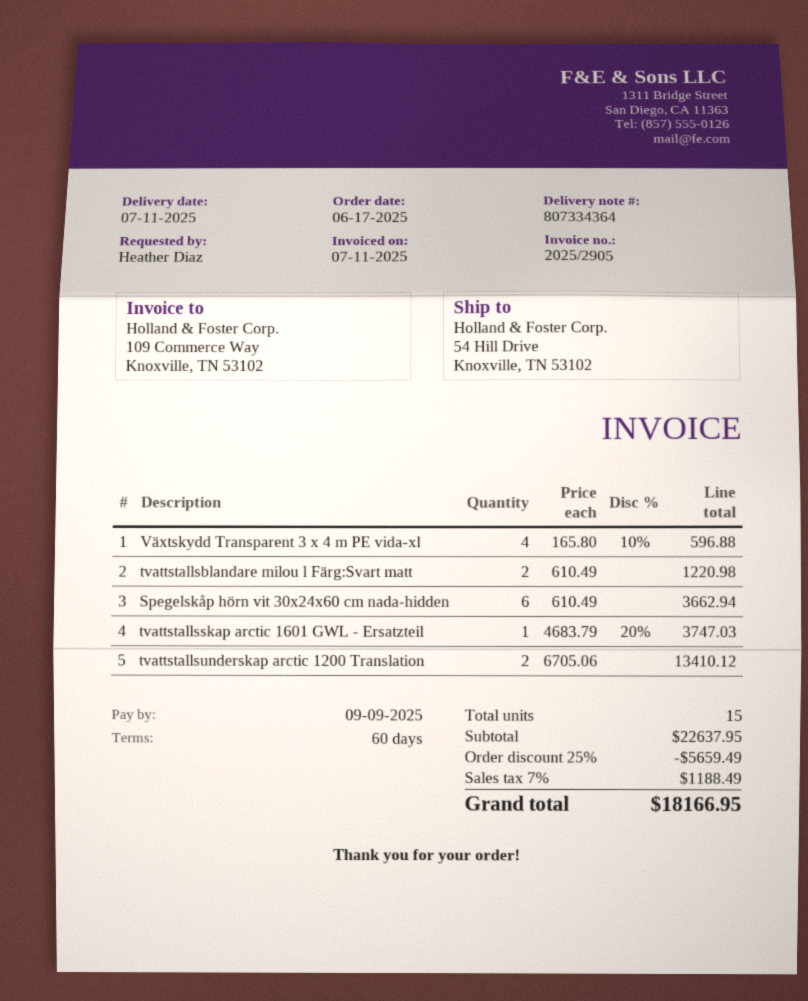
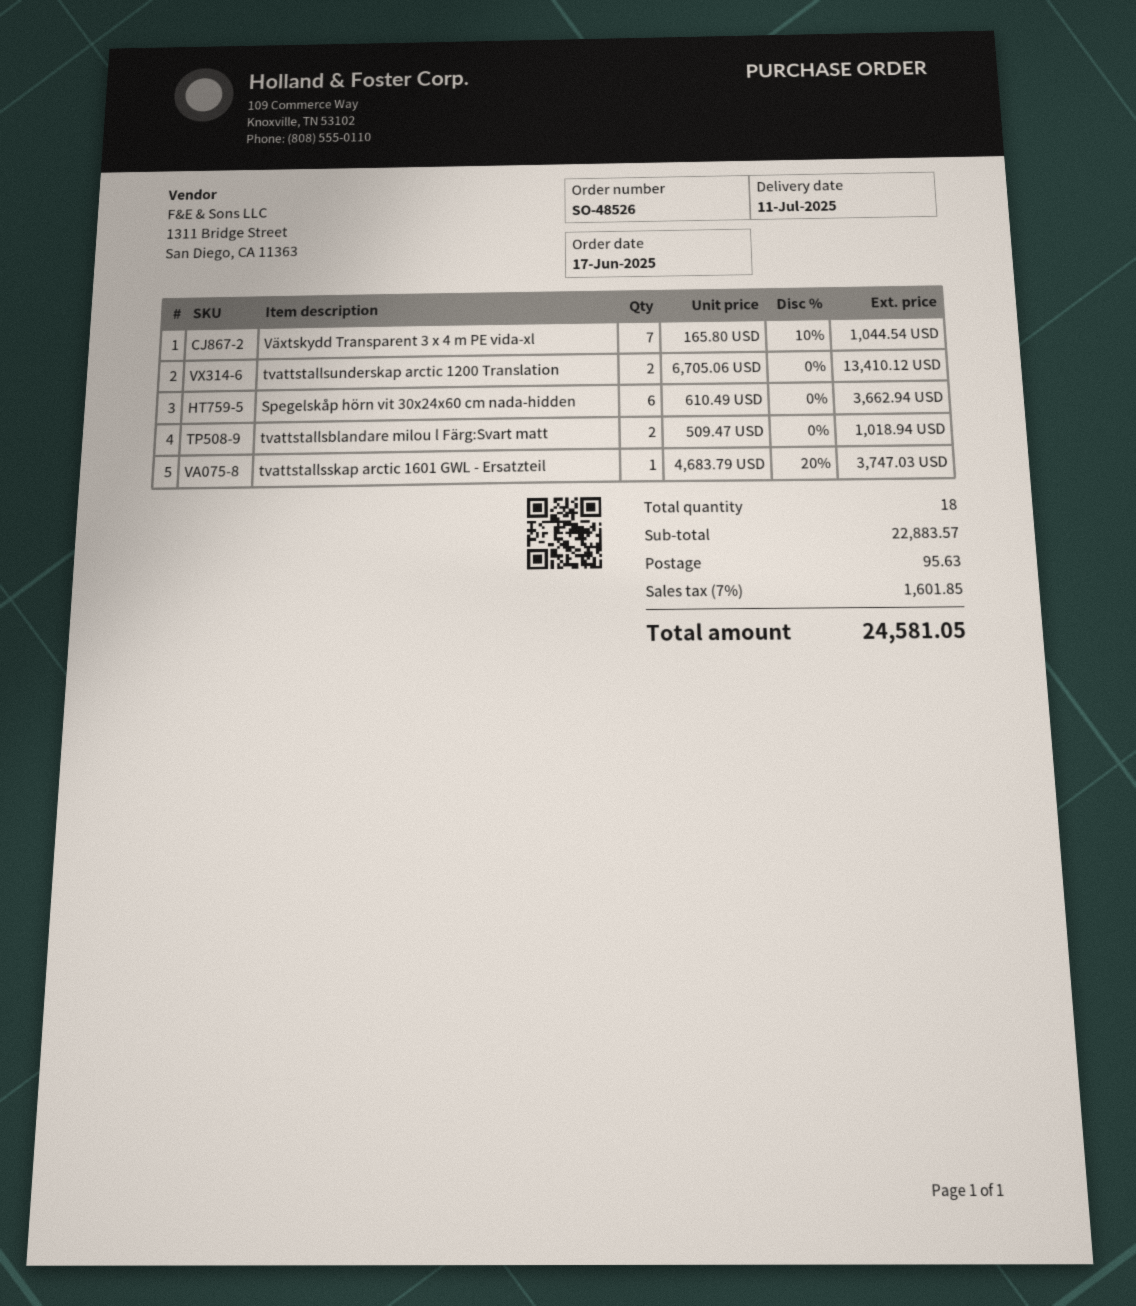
Växtskydd Transparent 3 x 4 m PE vida-xl: 4 x 165.80 - 10% = 596.88 -> 7 x 165.80 - 10% = 1044.54
tvattstallsblandare milou l Färg:Svart matt: 2 x 610.49 = 1220.98 -> 2 x 509.47 = 1018.94
total quantity: 15 -> 18
subtotal: 22637.95 -> 22883.57
discount: 25% = 5659.49 -> none
shipping: none -> 95.63
tax: 7% = 1188.49 -> 7% = 1601.85
total: 18166.95 -> 24581.05

